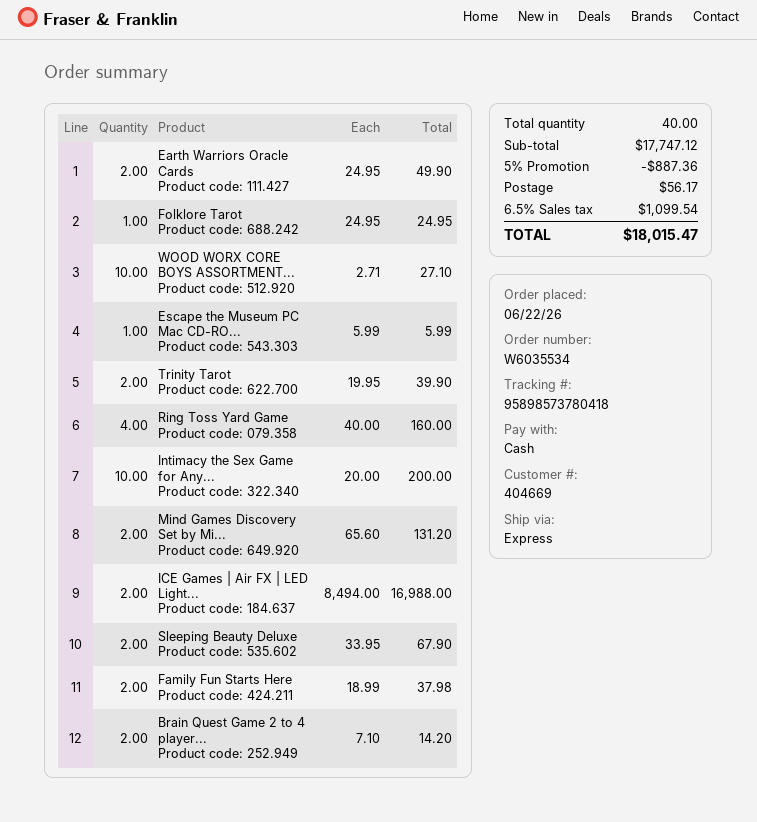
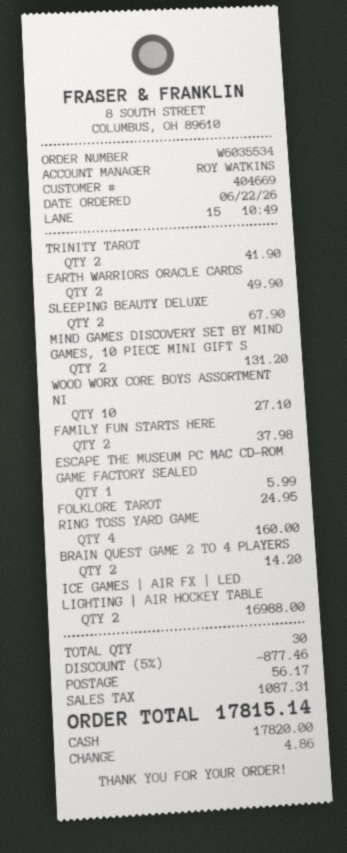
Trinity Tarot: 2 for 39.90 -> 2 for 41.90
Intimacy the Sex Game for Any...: 10 for 200.00 -> none
total quantity: 40 -> 30
discount: 5% = 887.36 -> 5% = 877.46
tax: 1099.54 -> 1087.31
total: 18015.47 -> 17815.14

